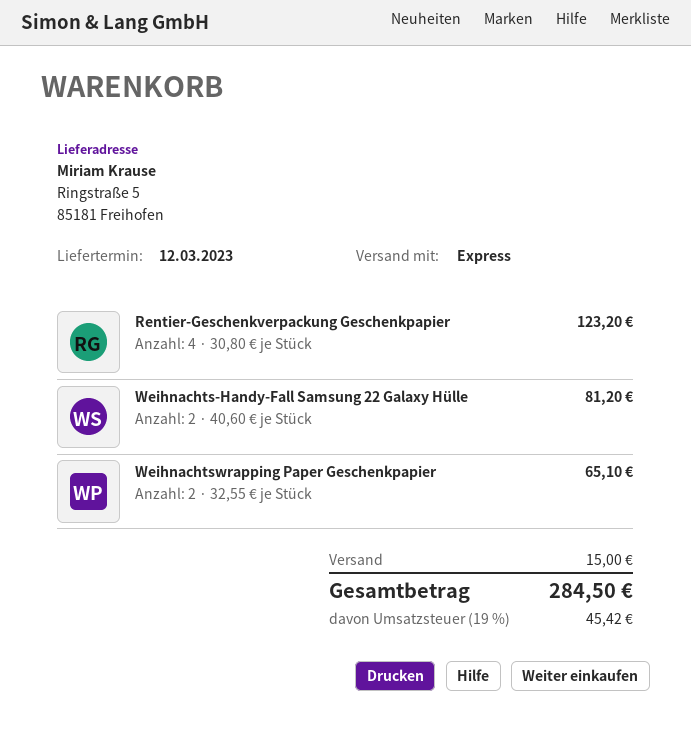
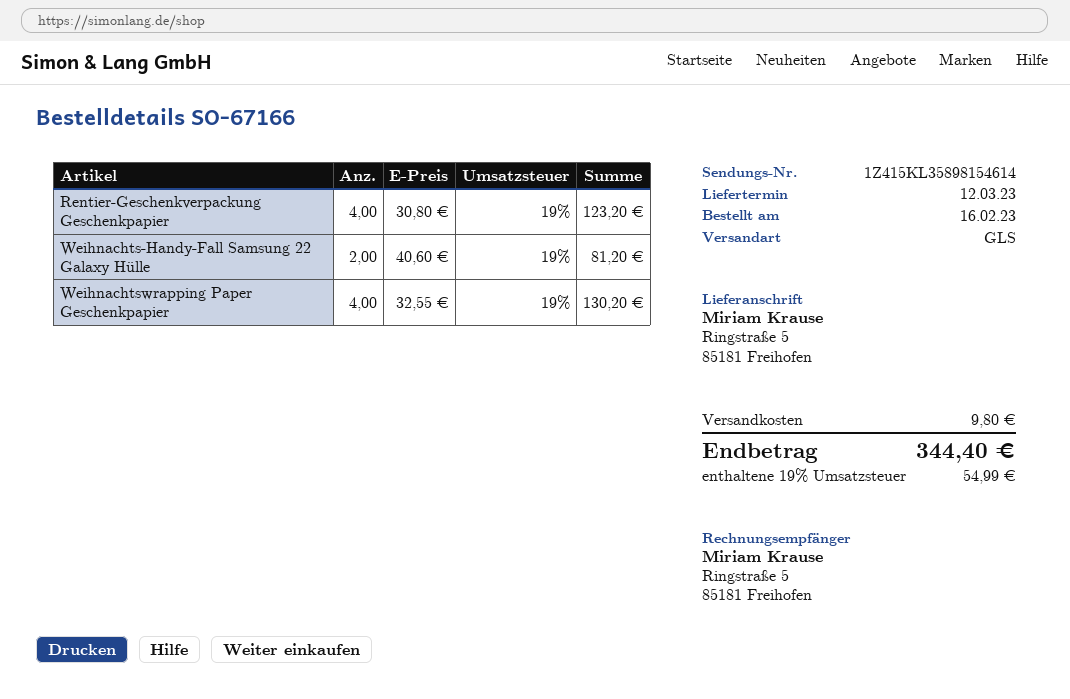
shipping method: express -> GLS
Weihnachtswrapping Paper Geschenkpapier: 2 x 32.55 = 65.10 -> 4 x 32.55 = 130.20
shipping: 15.00 -> 9.80
tax: 19% = 45.42 -> 19% = 54.99
total: 284.50 -> 344.40

